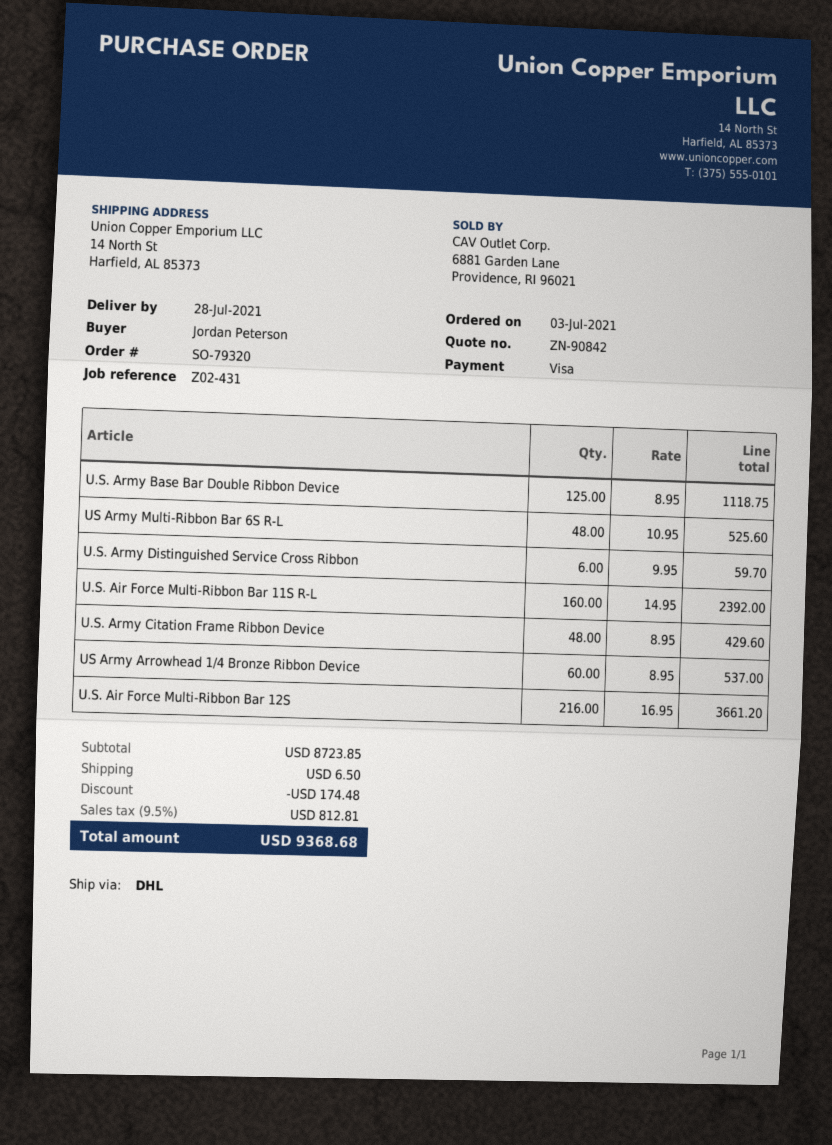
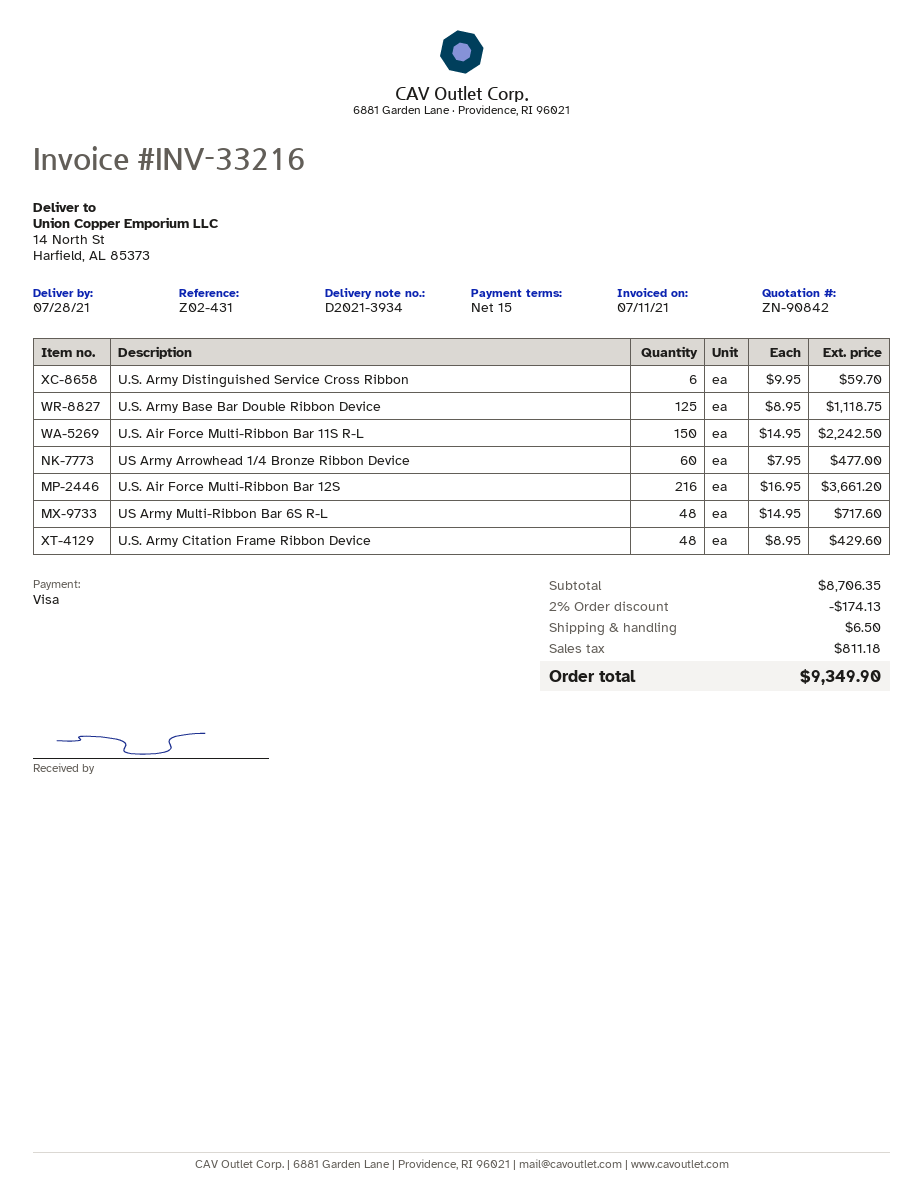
US Army Multi-Ribbon Bar 6S R-L: 48 x 10.95 = 525.60 -> 48 x 14.95 = 717.60
U.S. Air Force Multi-Ribbon Bar 11S R-L: 160 x 14.95 = 2392.00 -> 150 x 14.95 = 2242.50
US Army Arrowhead 1/4 Bronze Ribbon Device: 60 x 8.95 = 537.00 -> 60 x 7.95 = 477.00
subtotal: 8723.85 -> 8706.35
discount: 174.48 -> 174.13
tax: 812.81 -> 811.18
total: 9368.68 -> 9349.90

